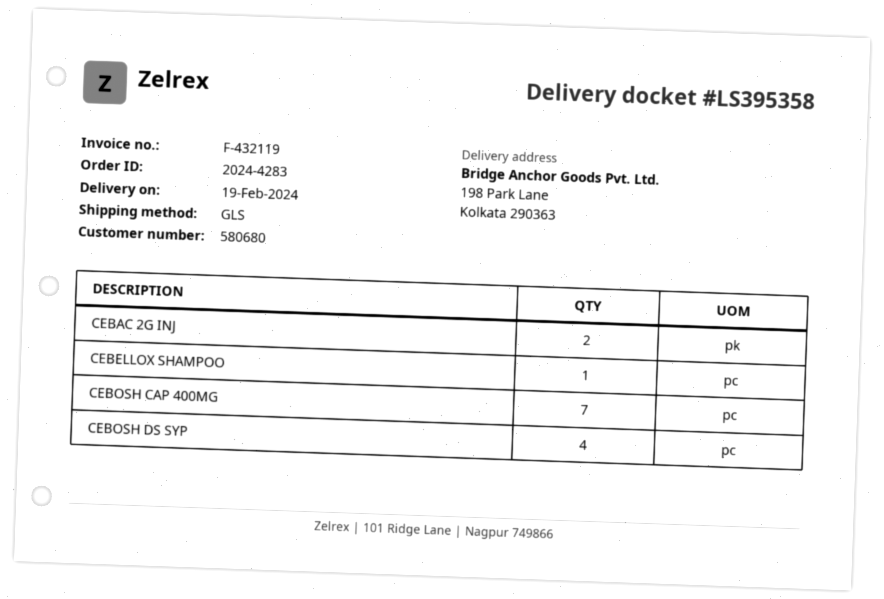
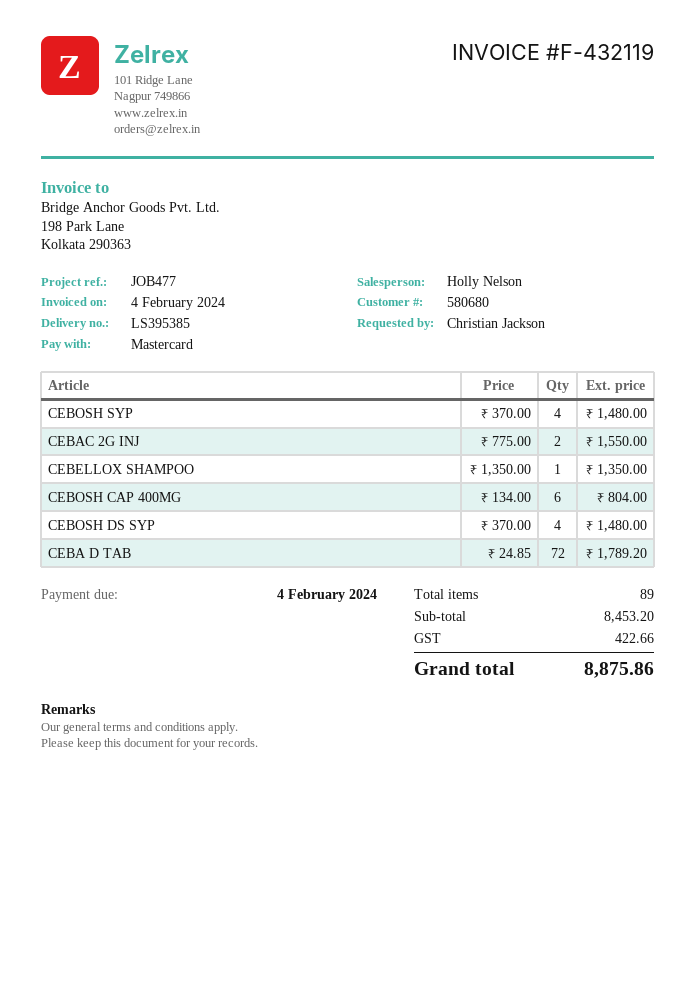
delivery note number: LS395358 -> LS395385
CEBOSH CAP 400MG: 7 -> 6
CEBOSH SYP: none -> 4
CEBA D TAB: none -> 72

